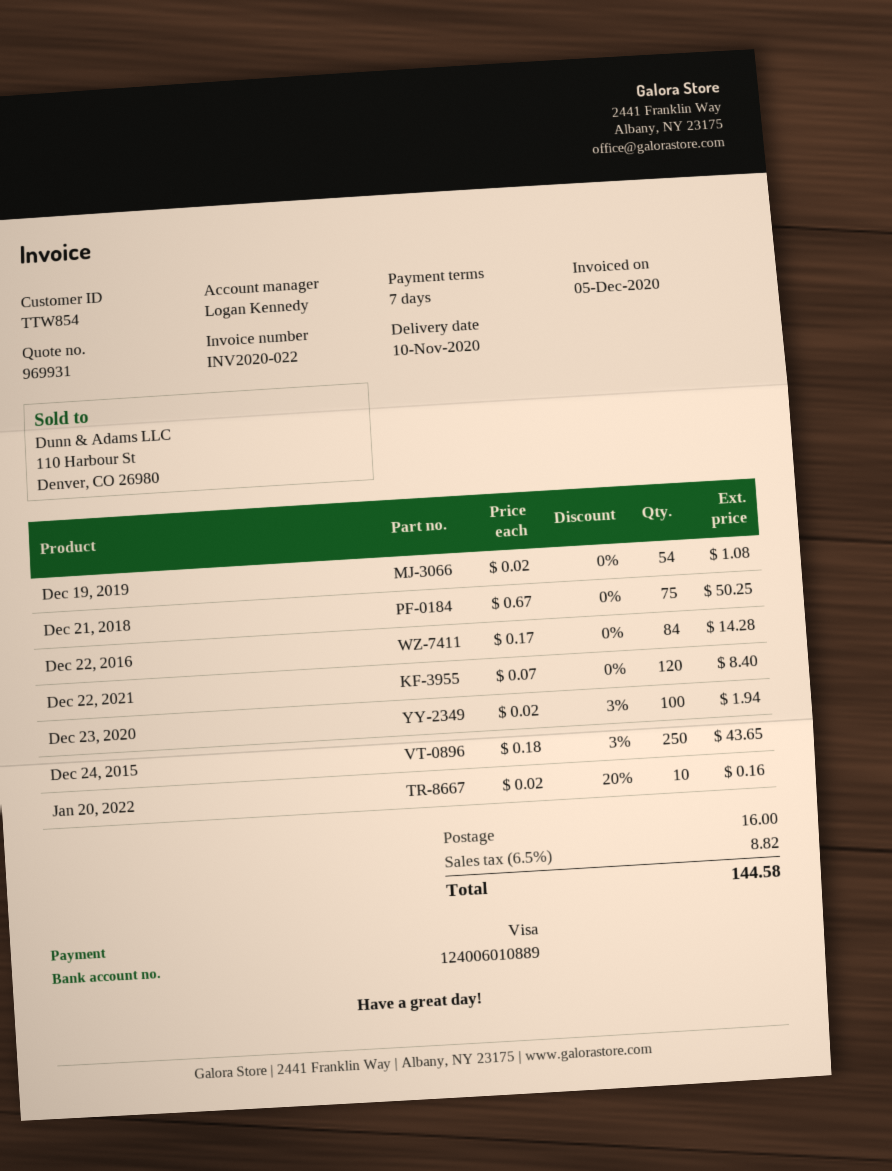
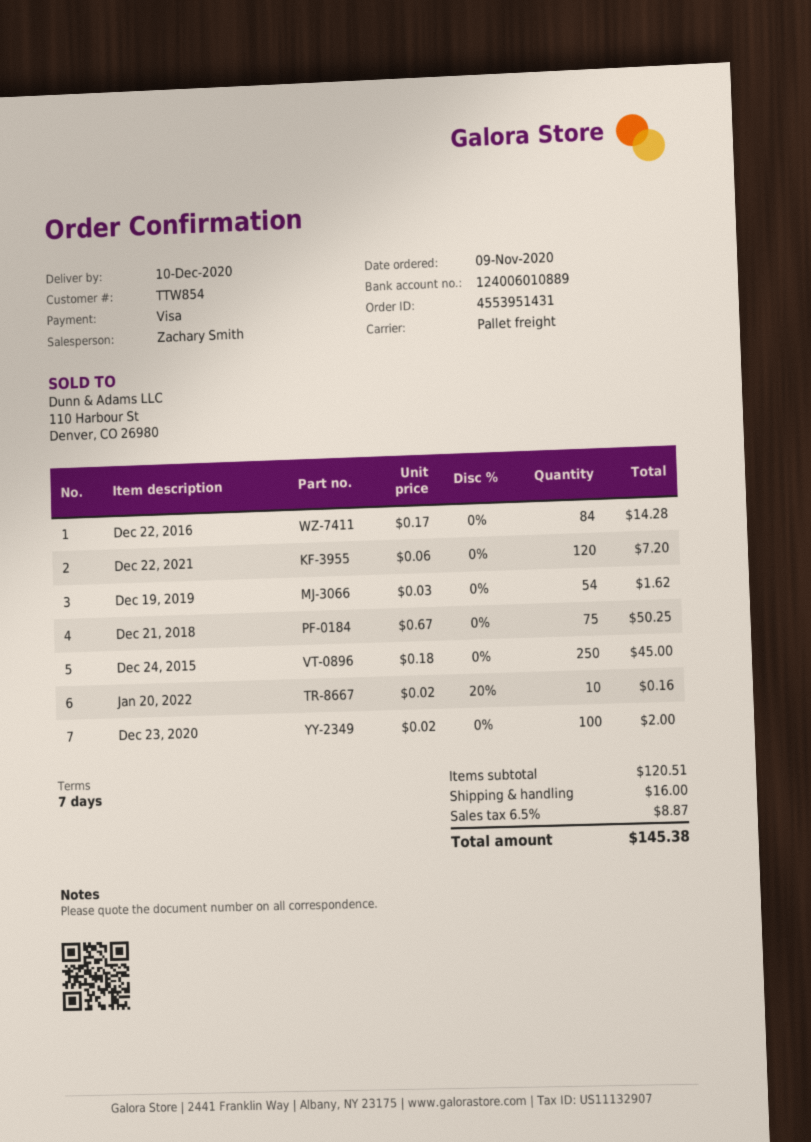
delivery date: 2020-11-10 -> 2020-12-10
sales rep: Logan Kennedy -> Zachary Smith
Dec 19, 2019: 54 x 0.02 = 1.08 -> 54 x 0.03 = 1.62
Dec 22, 2021: 120 x 0.07 = 8.40 -> 120 x 0.06 = 7.20
Dec 23, 2020: 100 x 0.02 - 3% = 1.94 -> 100 x 0.02 = 2.00
Dec 24, 2015: 250 x 0.18 - 3% = 43.65 -> 250 x 0.18 = 45.00
tax: 6.5% = 8.82 -> 6.5% = 8.87
total: 144.58 -> 145.38

